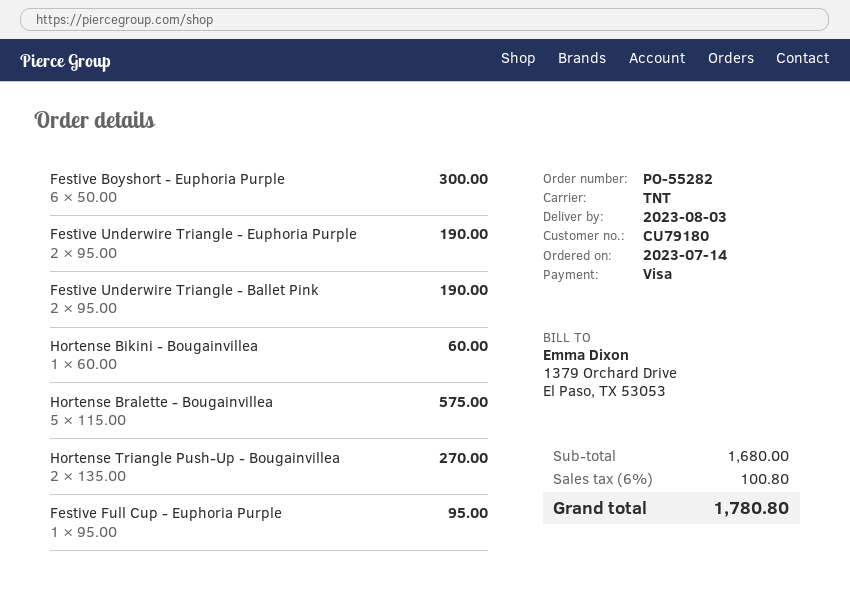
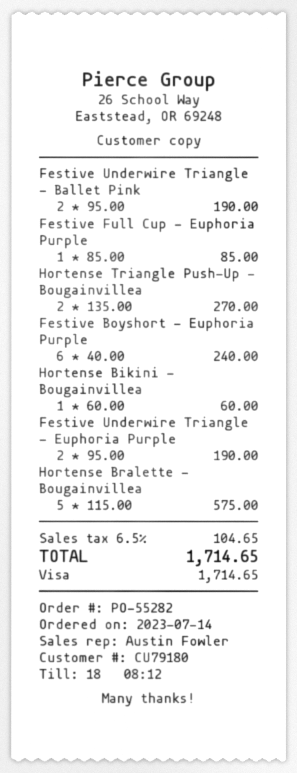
Festive Boyshort - Euphoria Purple: 6 x 50.00 = 300.00 -> 6 x 40.00 = 240.00
Festive Full Cup - Euphoria Purple: 1 x 95.00 = 95.00 -> 1 x 85.00 = 85.00
tax: 6% = 100.80 -> 6.5% = 104.65
total: 1780.80 -> 1714.65

